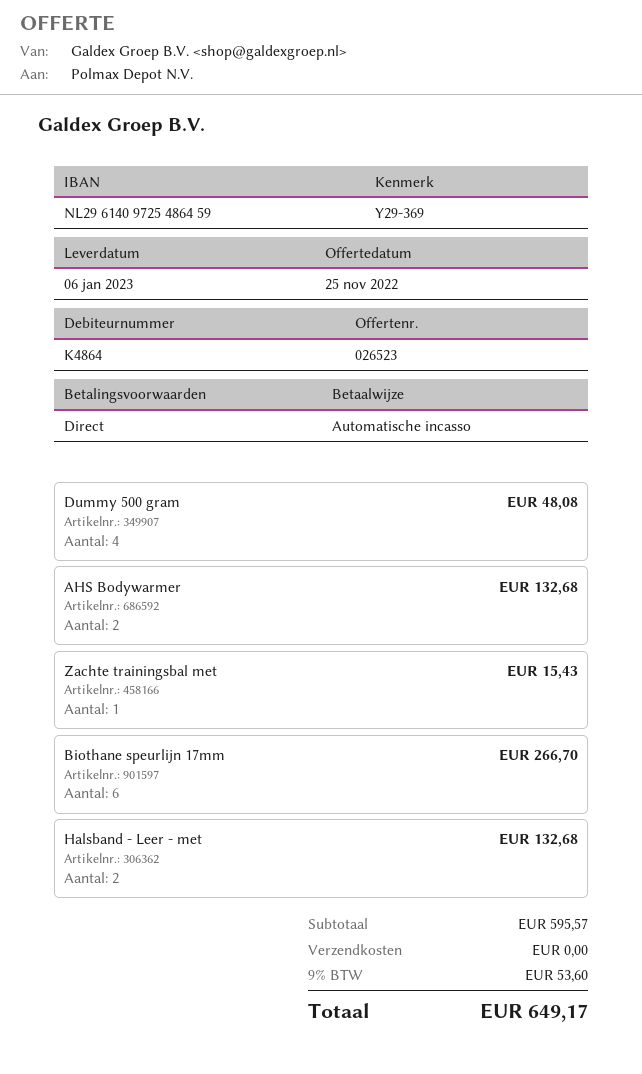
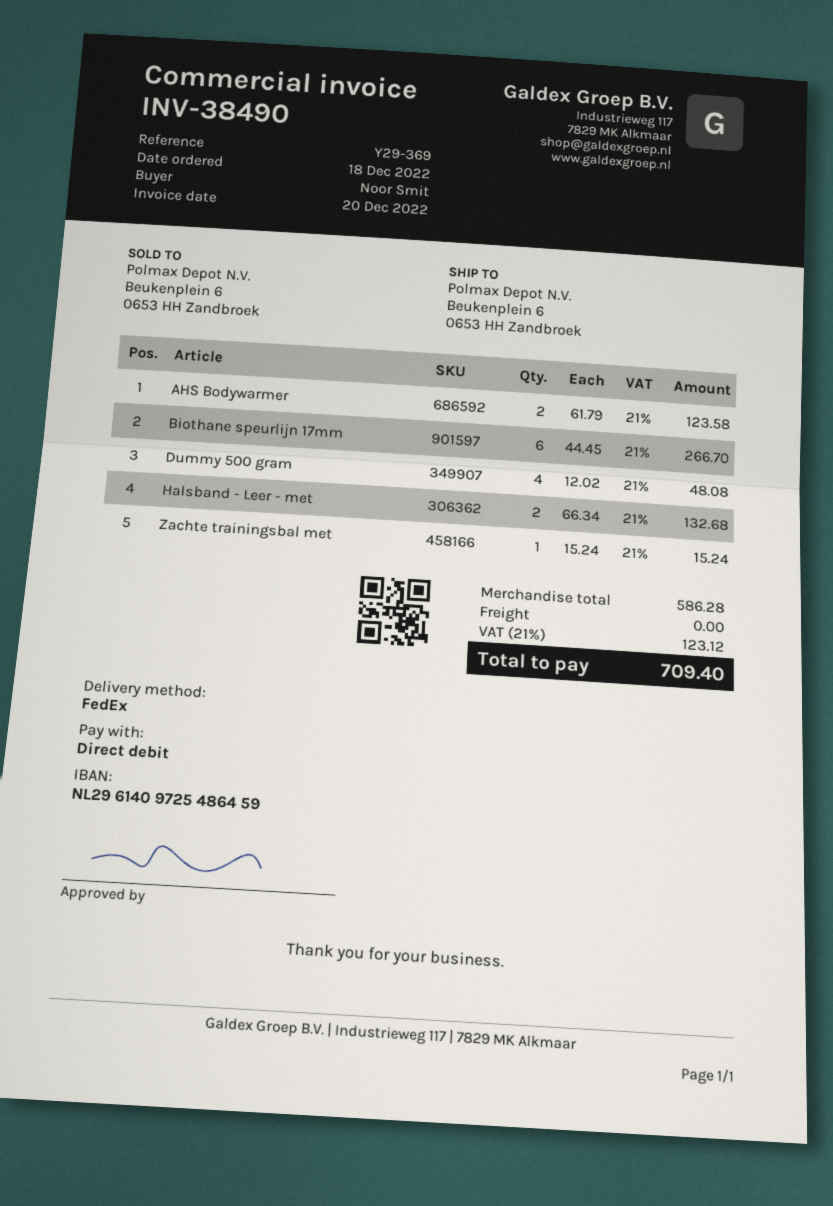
AHS Bodywarmer: 2 for 132.68 -> 2 for 123.58
Zachte trainingsbal met: 1 for 15.43 -> 1 for 15.24
subtotal: 595.57 -> 586.28
tax: 9% = 53.60 -> 21% = 123.12
total: 649.17 -> 709.40

